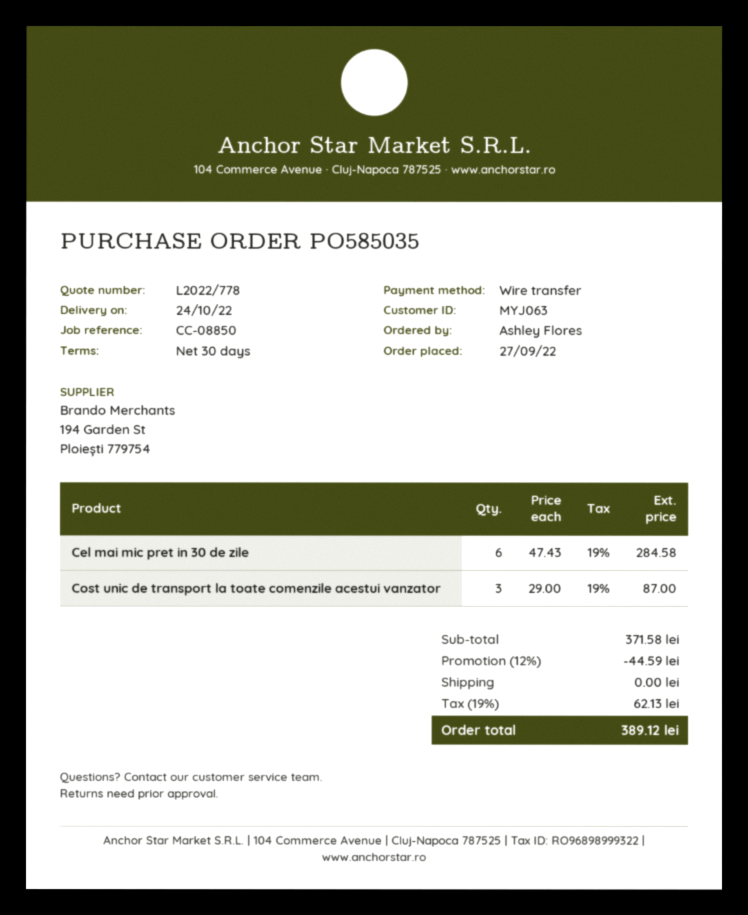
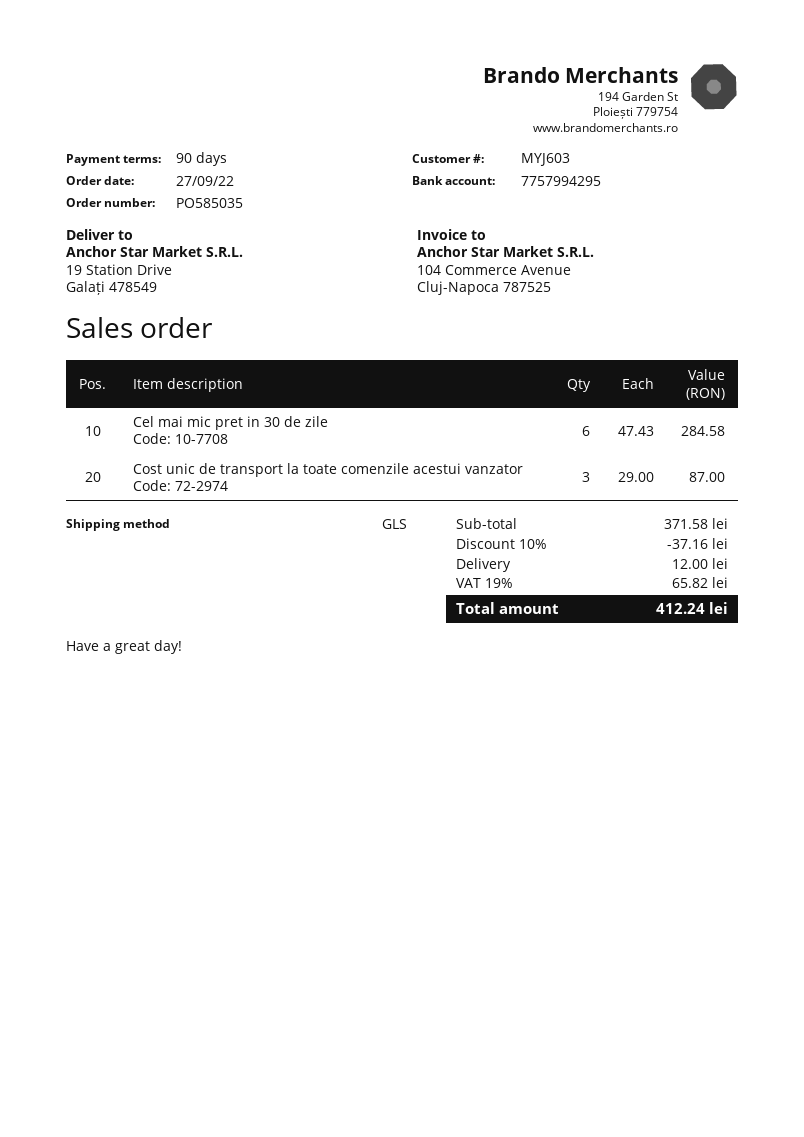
payment terms: 30 days -> 90 days
customer number: MYJ063 -> MYJ603
discount: 12% = 44.59 -> 10% = 37.16
shipping: 0.00 -> 12.00
tax: 19% = 62.13 -> 19% = 65.82
total: 389.12 -> 412.24

